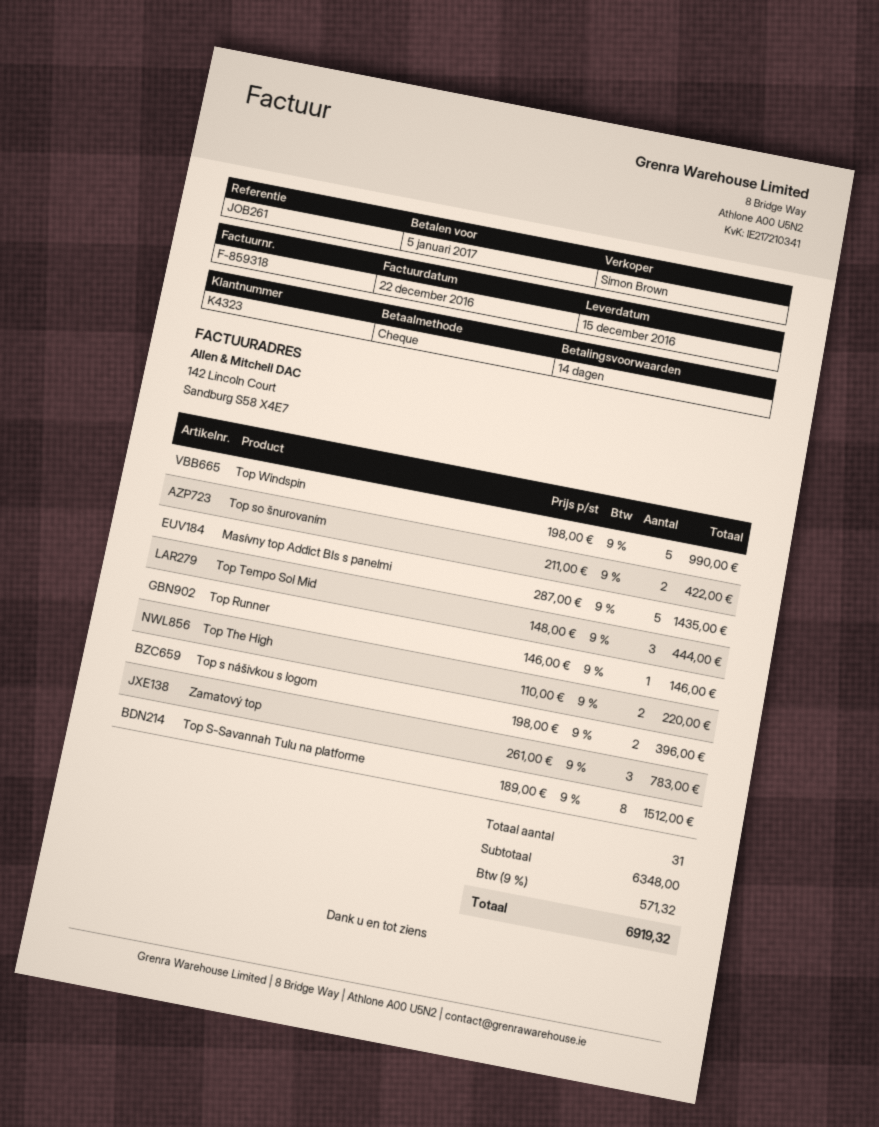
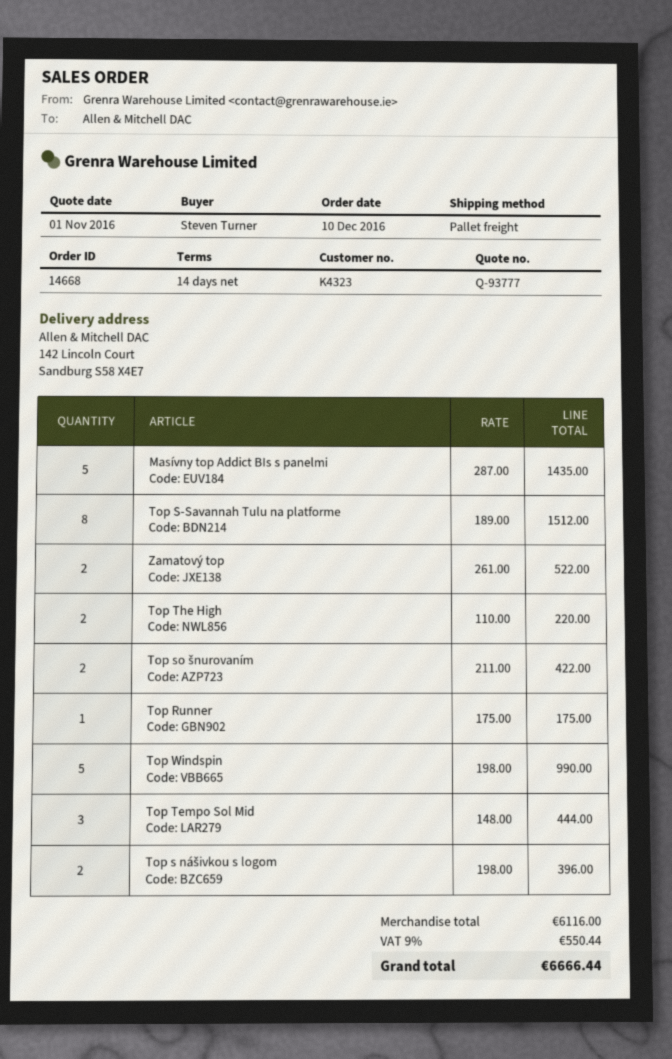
Top Runner: 1 x 146.00 = 146.00 -> 1 x 175.00 = 175.00
Zamatový top: 3 x 261.00 = 783.00 -> 2 x 261.00 = 522.00
subtotal: 6348.00 -> 6116.00
tax: 9% = 571.32 -> 9% = 550.44
total: 6919.32 -> 6666.44

